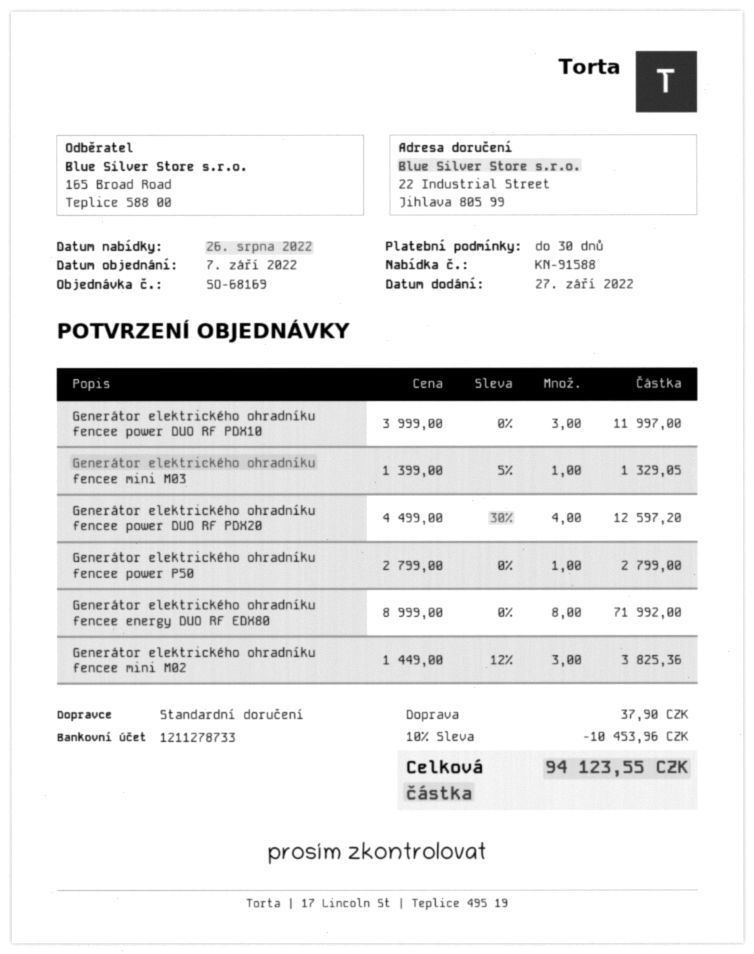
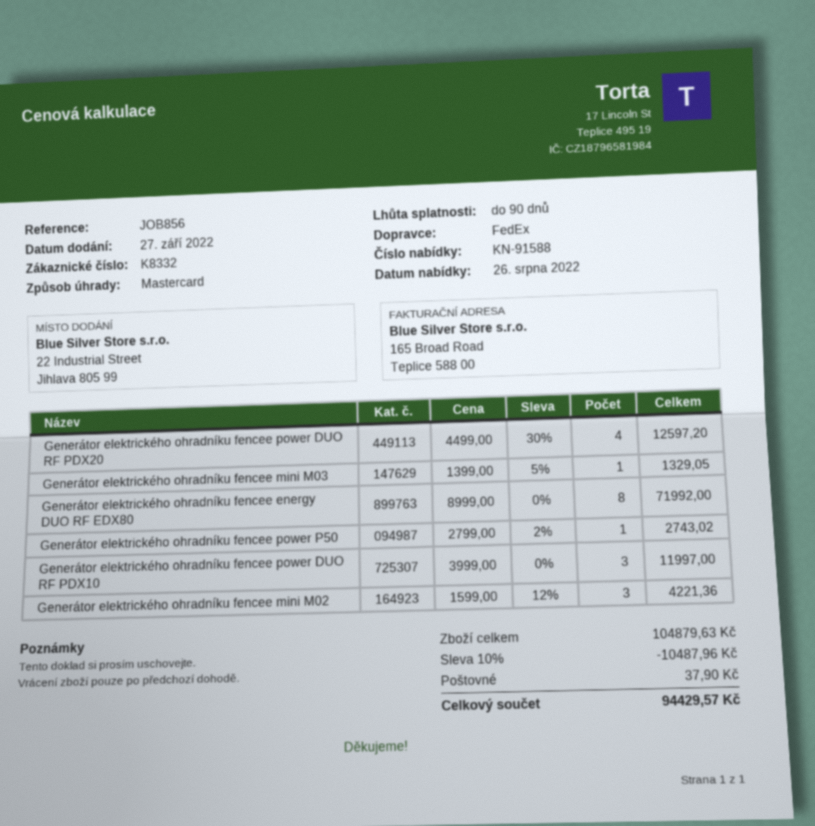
payment terms: 30 days -> 90 days
shipping method: standard -> FedEx
Generátor elektrického ohradníku fencee power P50: 1 x 2799.00 = 2799.00 -> 1 x 2799.00 - 2% = 2743.02
Generátor elektrického ohradníku fencee mini M02: 3 x 1449.00 - 12% = 3825.36 -> 3 x 1599.00 - 12% = 4221.36
discount: 10% = 10453.96 -> 10% = 10487.96
total: 94123.55 -> 94429.57

